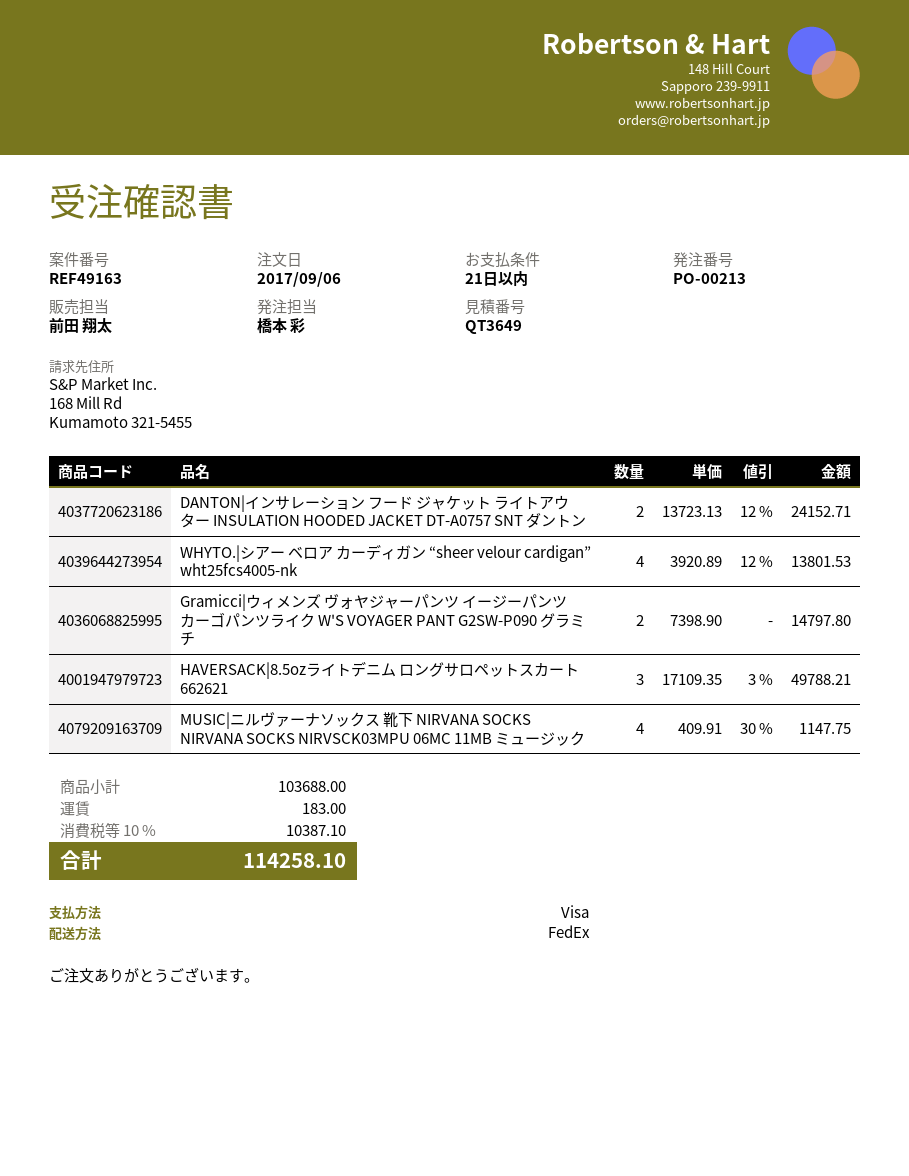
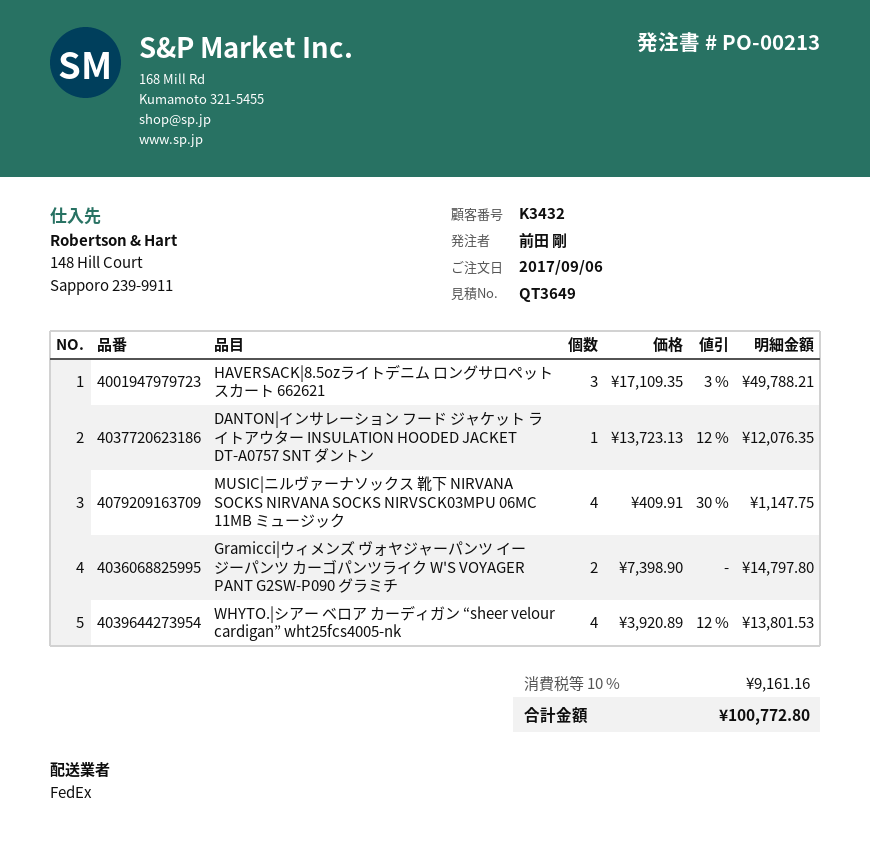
ordered by: 橋本 彩 -> 前田 剛
DANTON|インサレーション フード ジャケット ライトアウター INSULATION HOODED JACKET DT-A0757 SNT ダントン: 2 x 13723.13 - 12% = 24152.71 -> 1 x 13723.13 - 12% = 12076.35
shipping: 183.00 -> none
tax: 10% = 10387.10 -> 10% = 9161.16
total: 114258.10 -> 100772.80

